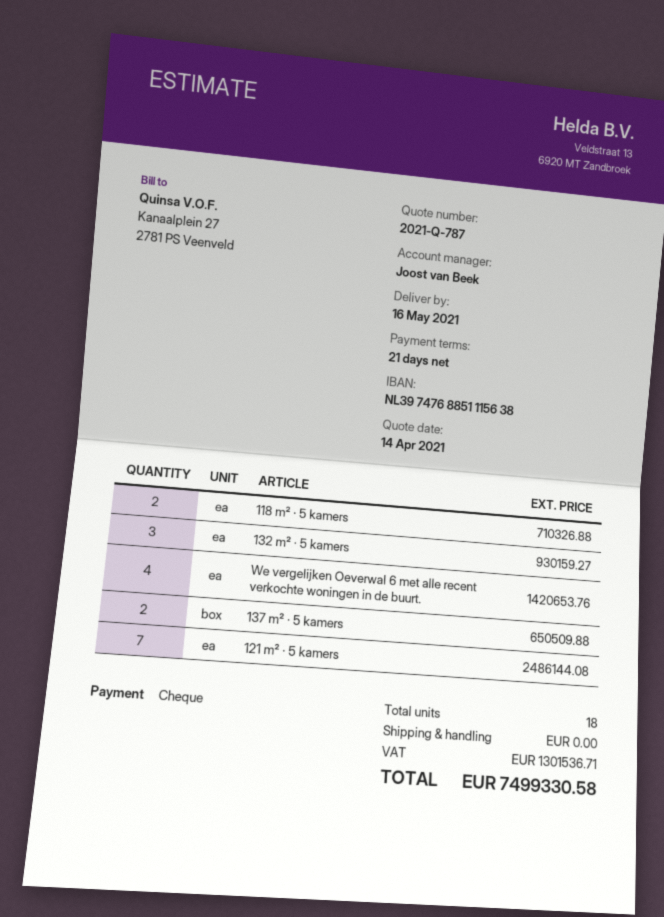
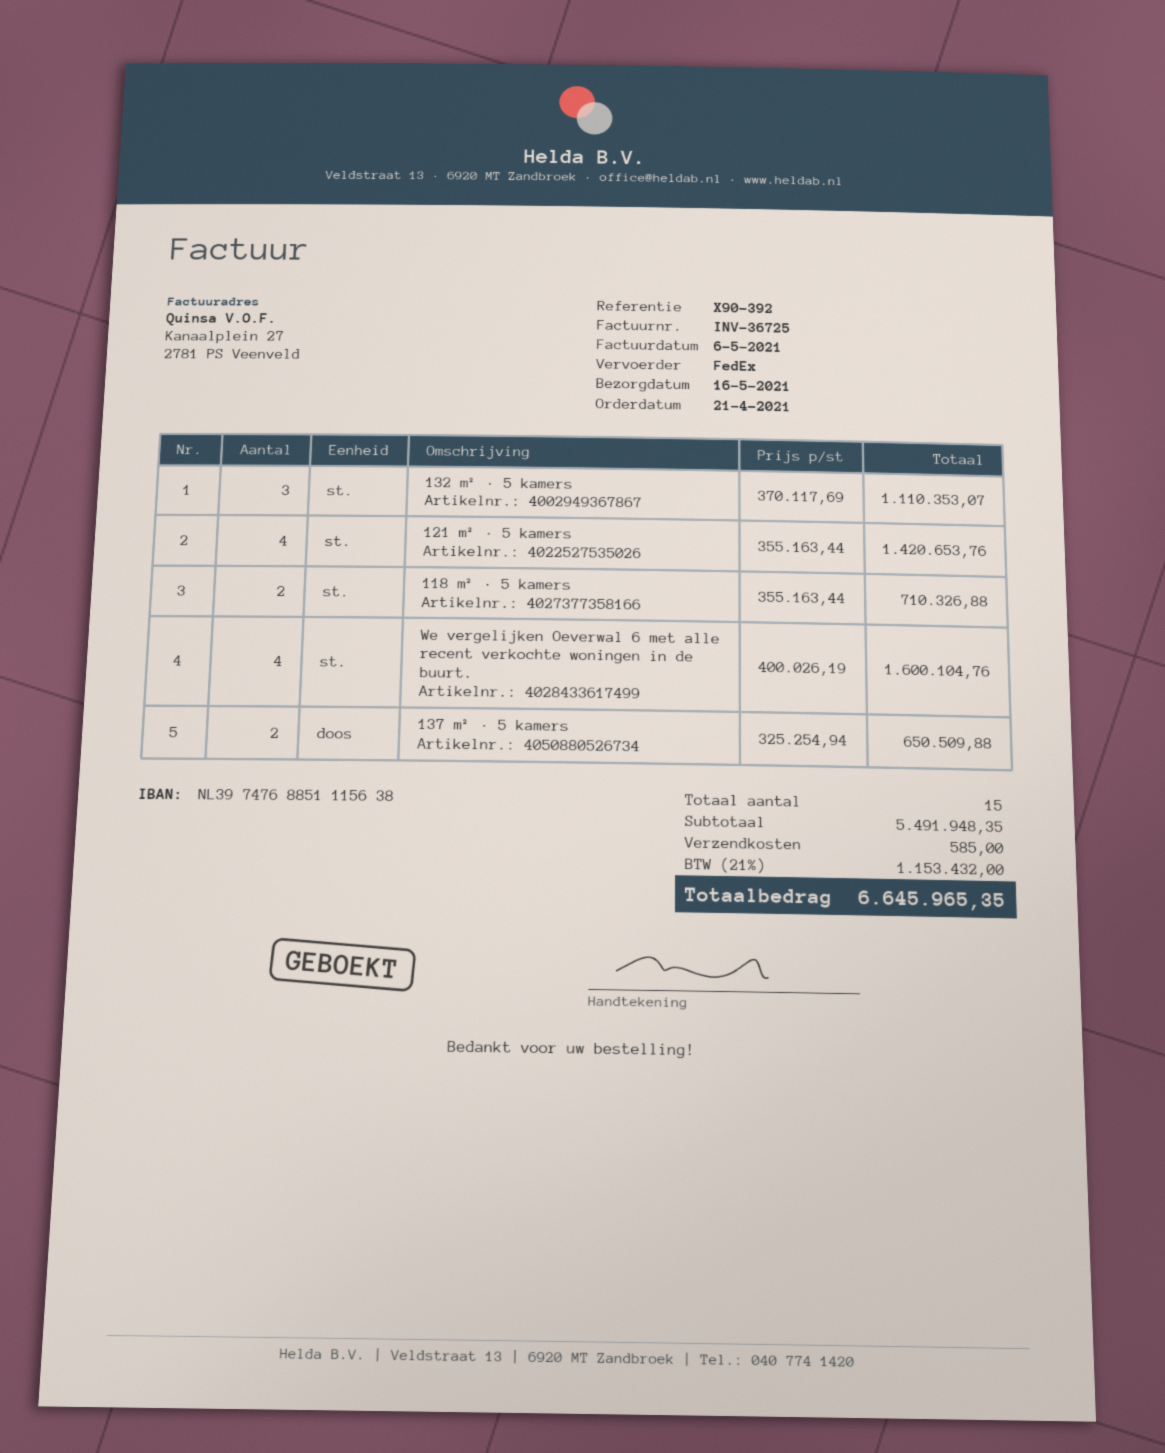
132 m² · 5 kamers: 3 for 930159.27 -> 3 for 1110353.07
We vergelijken Oeverwal 6 met alle recent verkochte woningen in de buurt.: 4 for 1420653.76 -> 4 for 1600104.76
121 m² · 5 kamers: 7 for 2486144.08 -> 4 for 1420653.76
total quantity: 18 -> 15
shipping: 0.00 -> 585.00
tax: 1301536.71 -> 1153432.00
total: 7499330.58 -> 6645965.35

